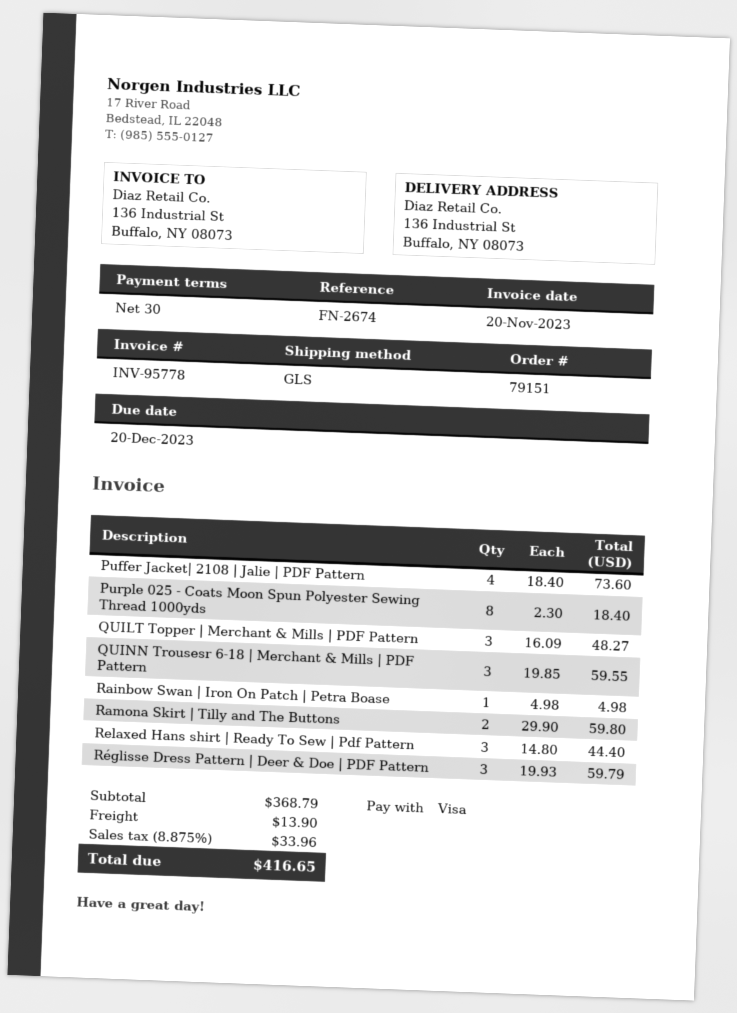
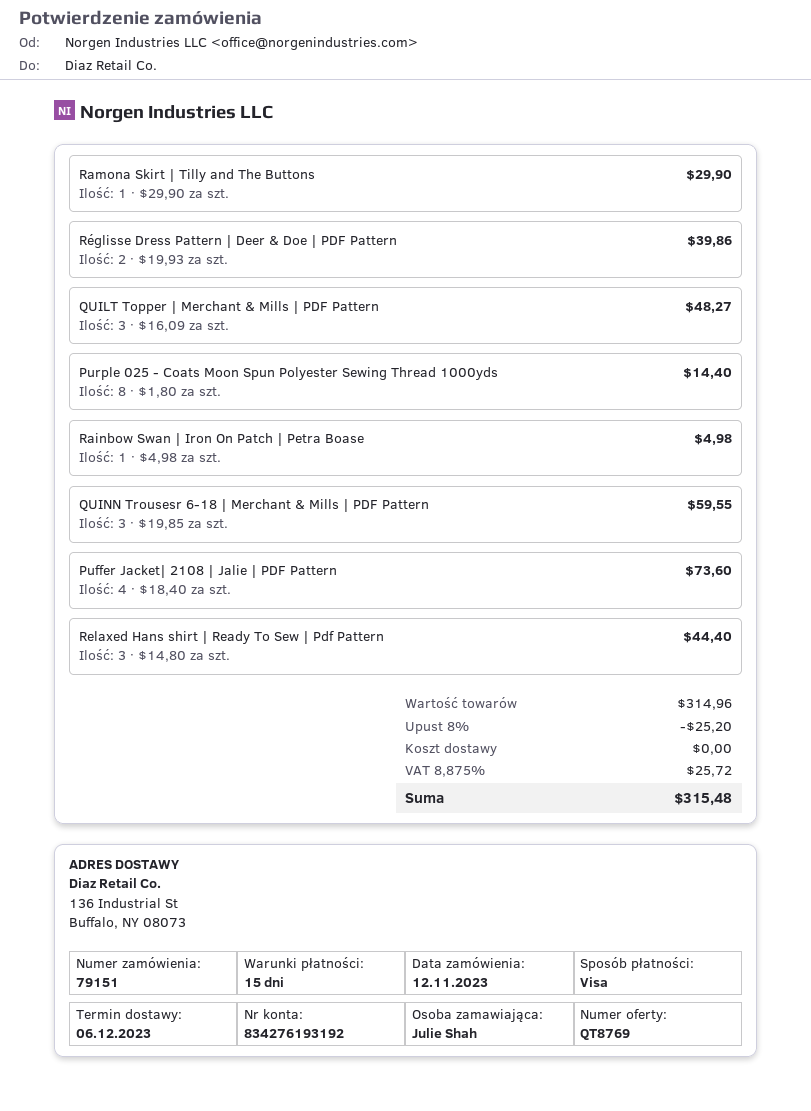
payment terms: 30 days -> 15 days
Purple 025 - Coats Moon Spun Polyester Sewing Thread 1000yds: 8 x 2.30 = 18.40 -> 8 x 1.80 = 14.40
Ramona Skirt | Tilly and The Buttons: 2 x 29.90 = 59.80 -> 1 x 29.90 = 29.90
Réglisse Dress Pattern | Deer & Doe | PDF Pattern: 3 x 19.93 = 59.79 -> 2 x 19.93 = 39.86
subtotal: 368.79 -> 314.96
discount: none -> 8% = 25.20
shipping: 13.90 -> 0.00
tax: 8.875% = 33.96 -> 8.875% = 25.72
total: 416.65 -> 315.48

